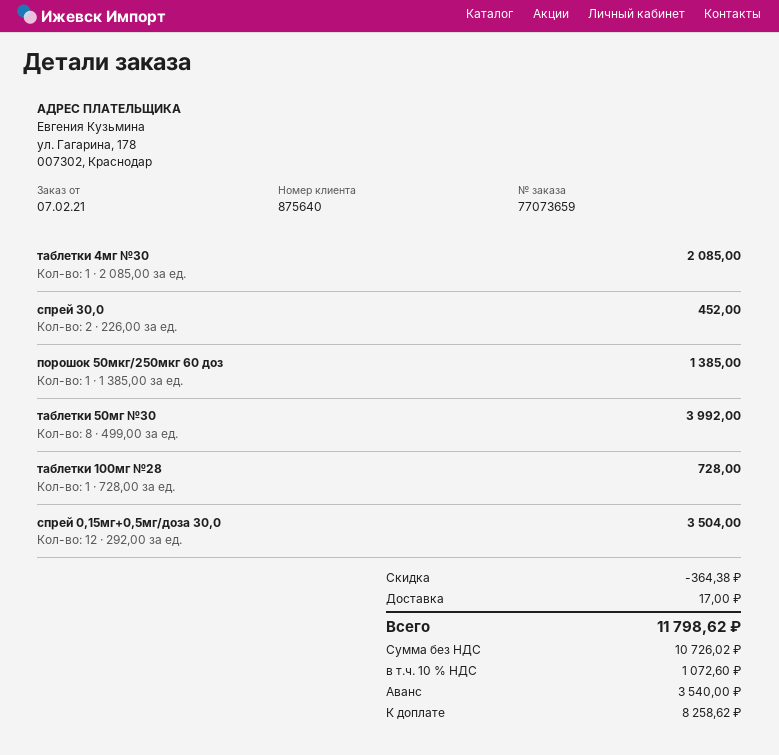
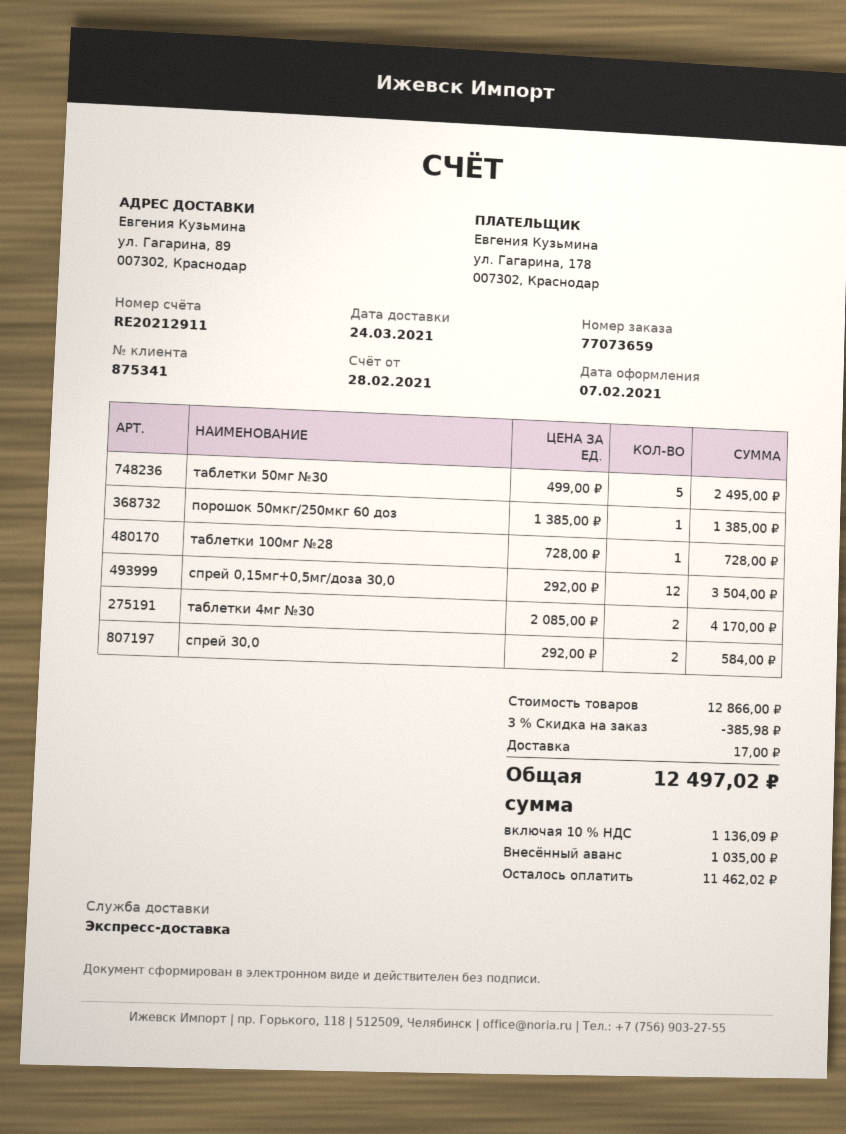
customer number: 875640 -> 875341
таблетки 4мг №30: 1 x 2085.00 = 2085.00 -> 2 x 2085.00 = 4170.00
спрей 30,0: 2 x 226.00 = 452.00 -> 2 x 292.00 = 584.00
таблетки 50мг №30: 8 x 499.00 = 3992.00 -> 5 x 499.00 = 2495.00
discount: 364.38 -> 385.98
tax: 10% = 1072.60 -> 10% = 1136.09
total: 11798.62 -> 12497.02
deposit: 3540.00 -> 1035.00
balance: 8258.62 -> 11462.02

